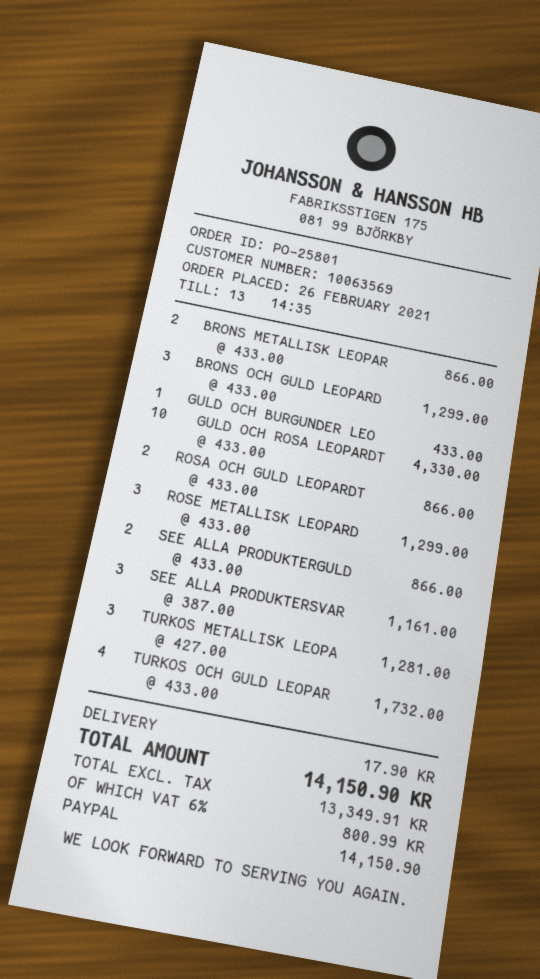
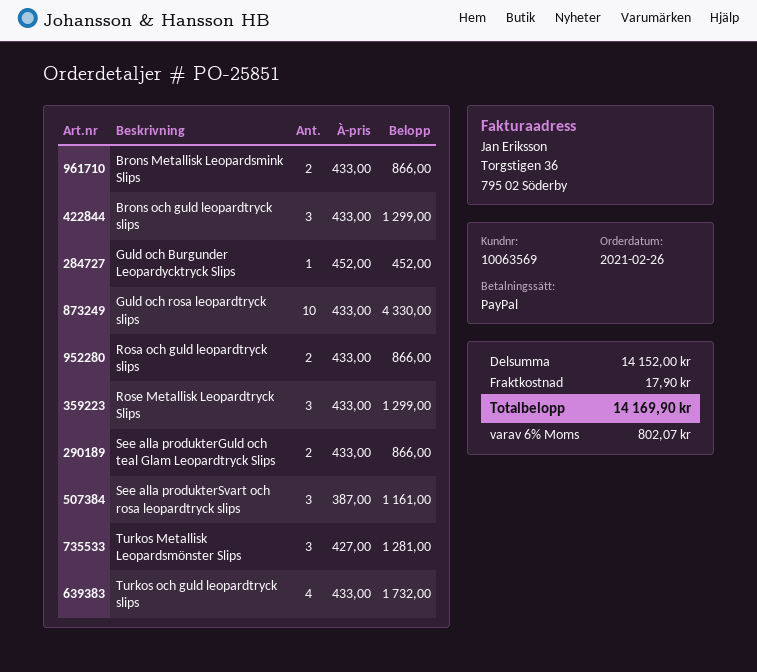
order number: PO-25801 -> PO-25851
GULD OCH BURGUNDER LEO: 1 x 433.00 = 433.00 -> 1 x 452.00 = 452.00
tax: 6% = 800.99 -> 6% = 802.07
total: 14150.90 -> 14169.90

